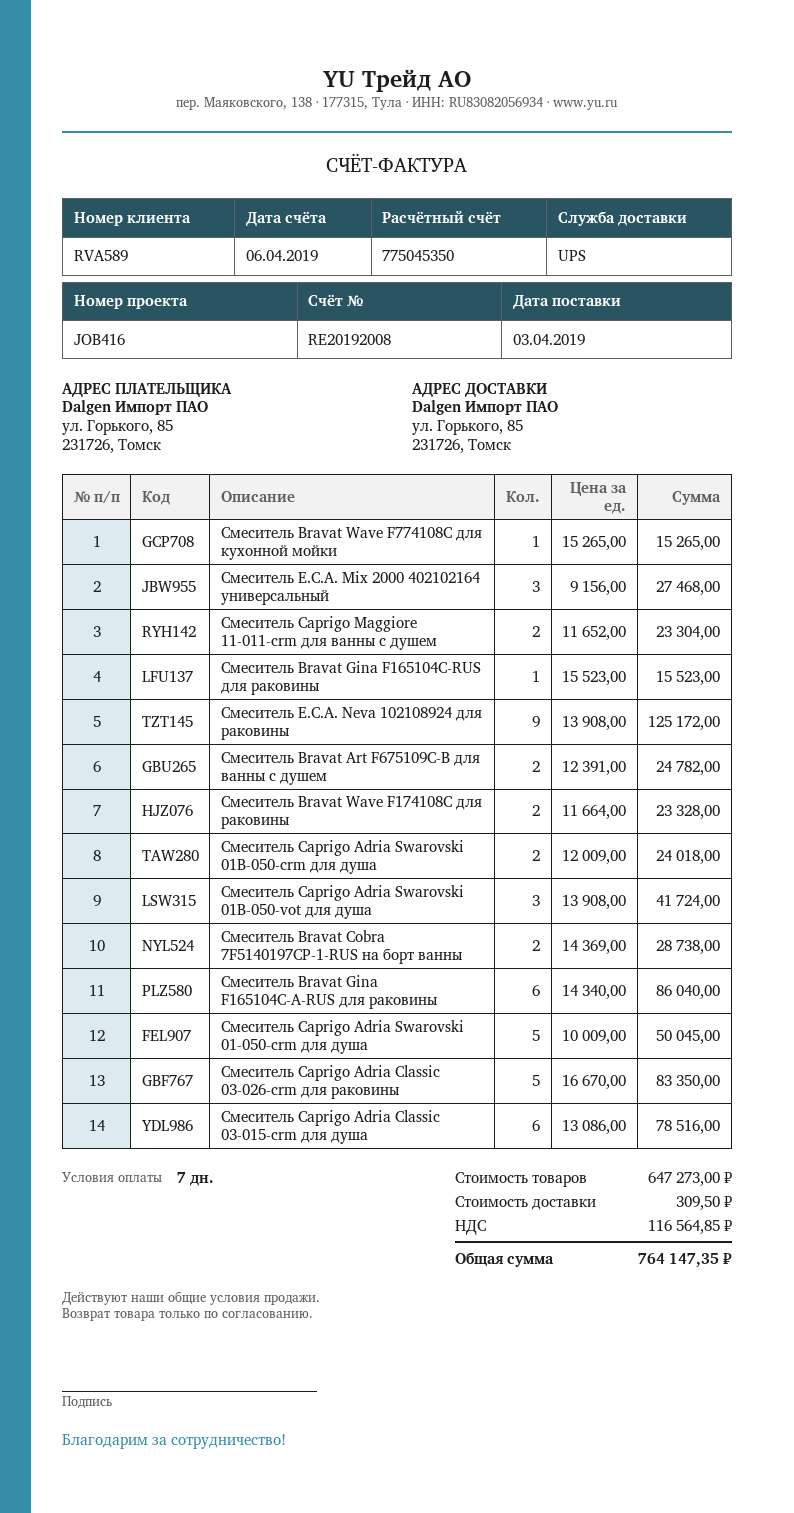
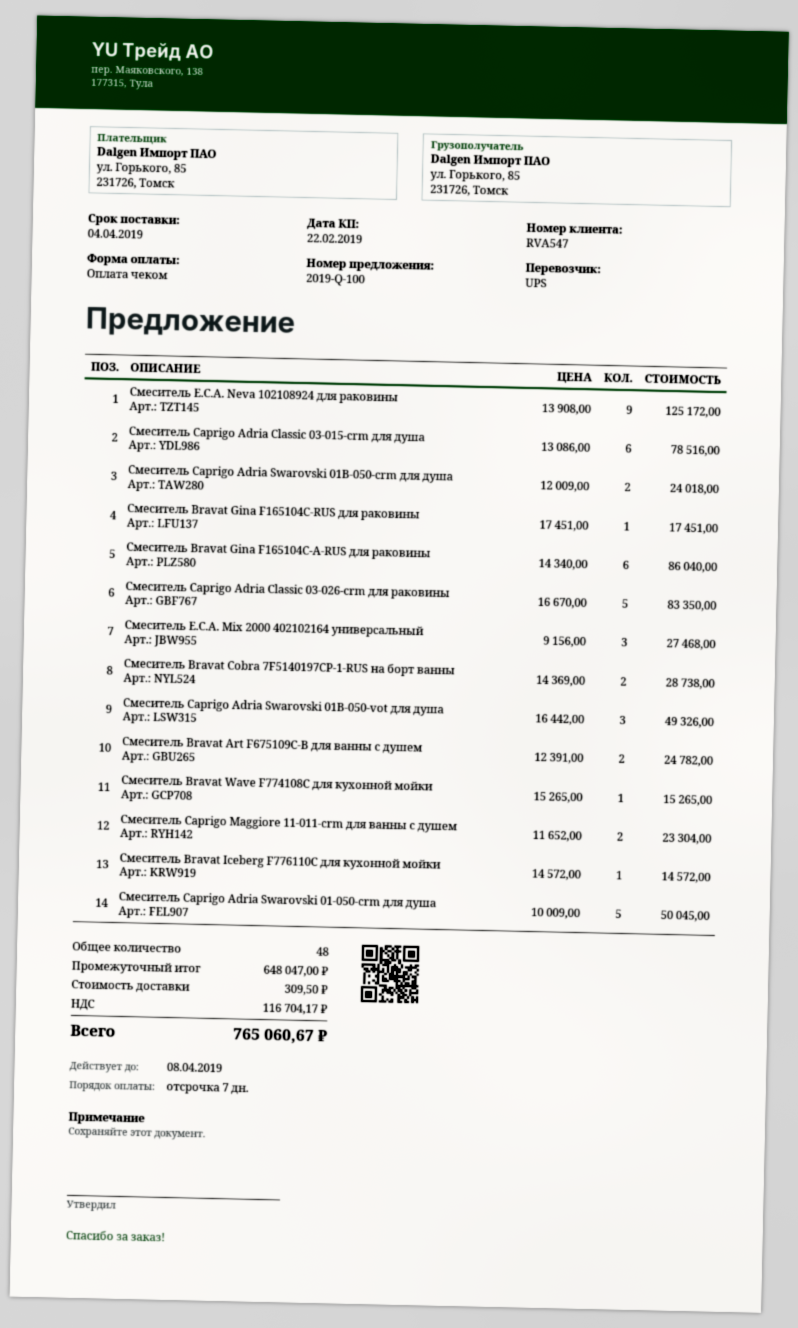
delivery date: 2019-04-03 -> 2019-04-04
customer number: RVA589 -> RVA547
Смеситель Bravat Gina F165104C-RUS для раковины: 1 x 15523.00 = 15523.00 -> 1 x 17451.00 = 17451.00
Смеситель Bravat Wave F174108C для раковины: 2 x 11664.00 = 23328.00 -> none
Смеситель Caprigo Adria Swarovski 01B-050-vot для душа: 3 x 13908.00 = 41724.00 -> 3 x 16442.00 = 49326.00
Смеситель Bravat Iceberg F776110C для кухонной мойки: none -> 1 x 14572.00 = 14572.00
subtotal: 647273.00 -> 648047.00
tax: 116564.85 -> 116704.17
total: 764147.35 -> 765060.67

